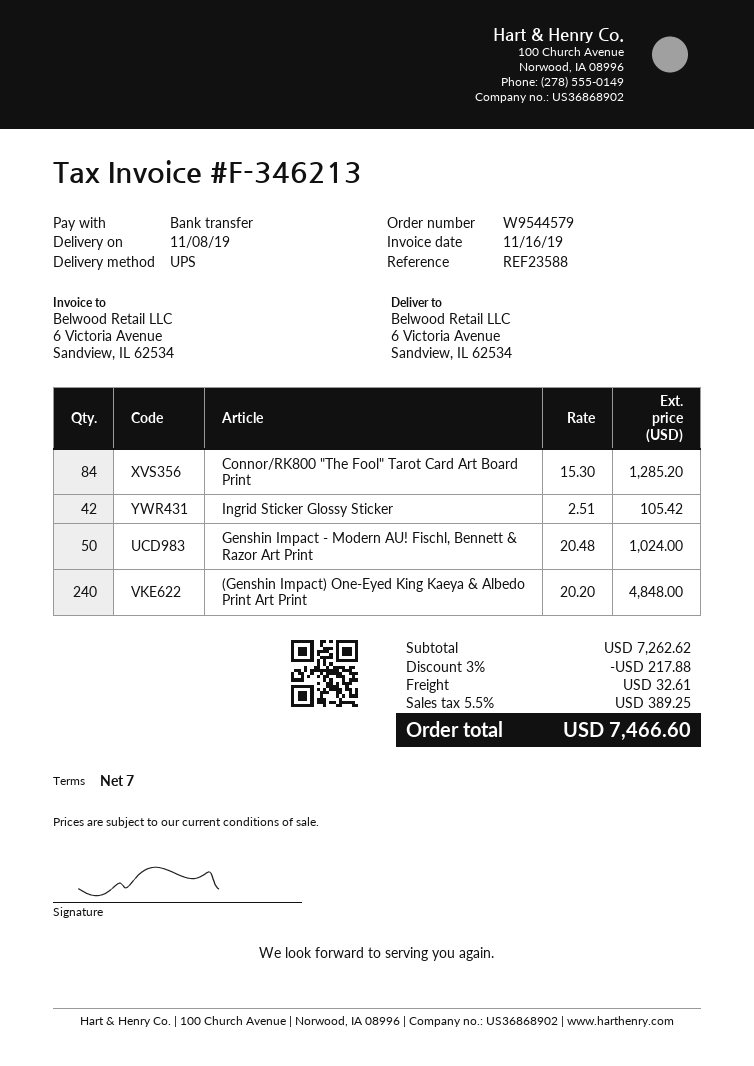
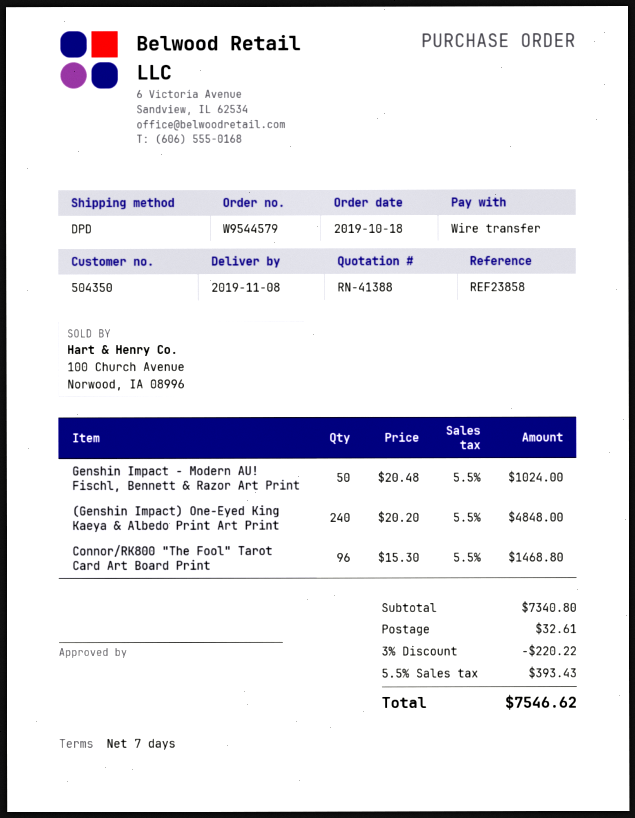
reference: REF23588 -> REF23858
shipping method: UPS -> DPD
Connor/RK800 "The Fool" Tarot Card Art Board Print: 84 x 15.30 = 1285.20 -> 96 x 15.30 = 1468.80
Ingrid Sticker Glossy Sticker: 42 x 2.51 = 105.42 -> none
subtotal: 7262.62 -> 7340.80
discount: 3% = 217.88 -> 3% = 220.22
tax: 5.5% = 389.25 -> 5.5% = 393.43
total: 7466.60 -> 7546.62

